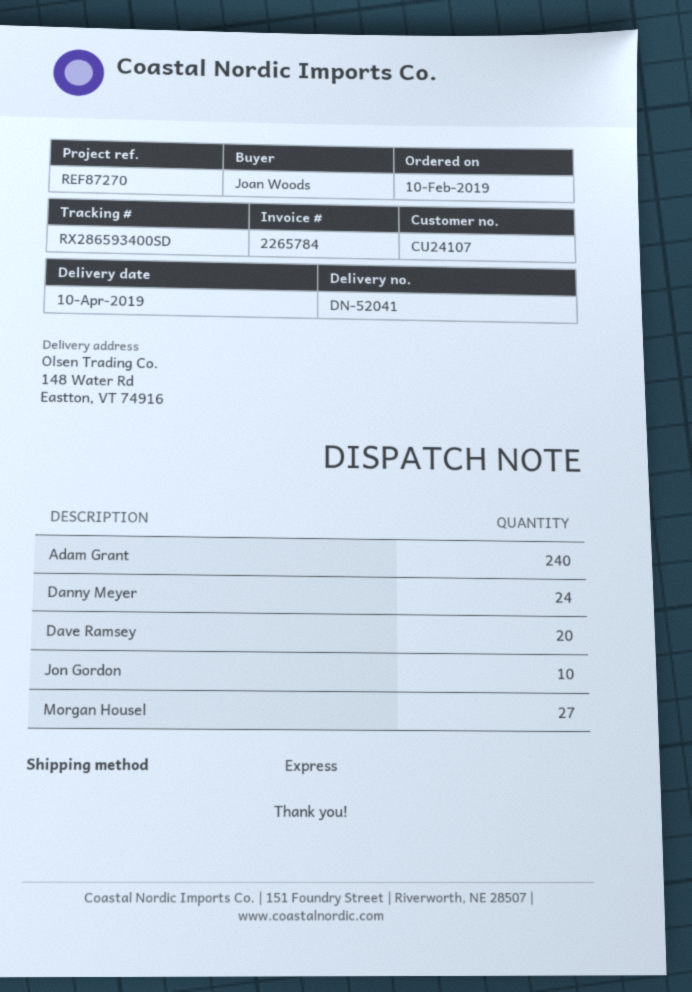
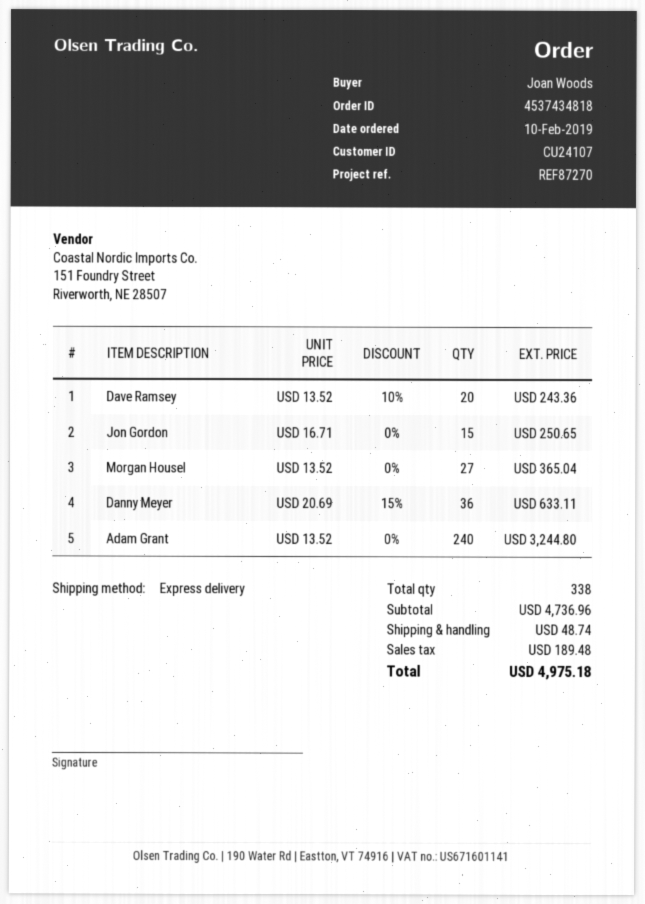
Danny Meyer: 24 -> 36
Jon Gordon: 10 -> 15

